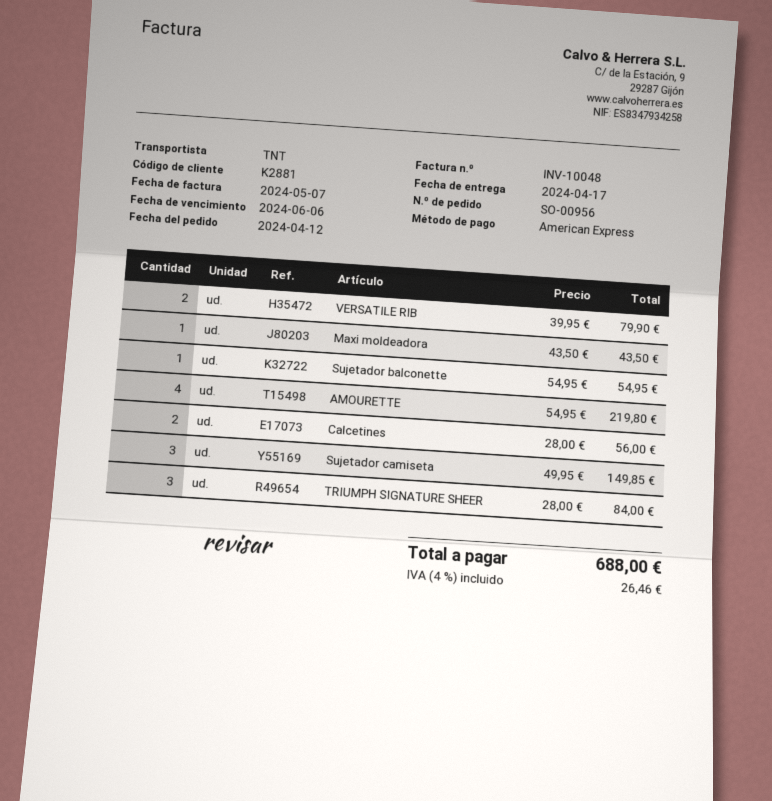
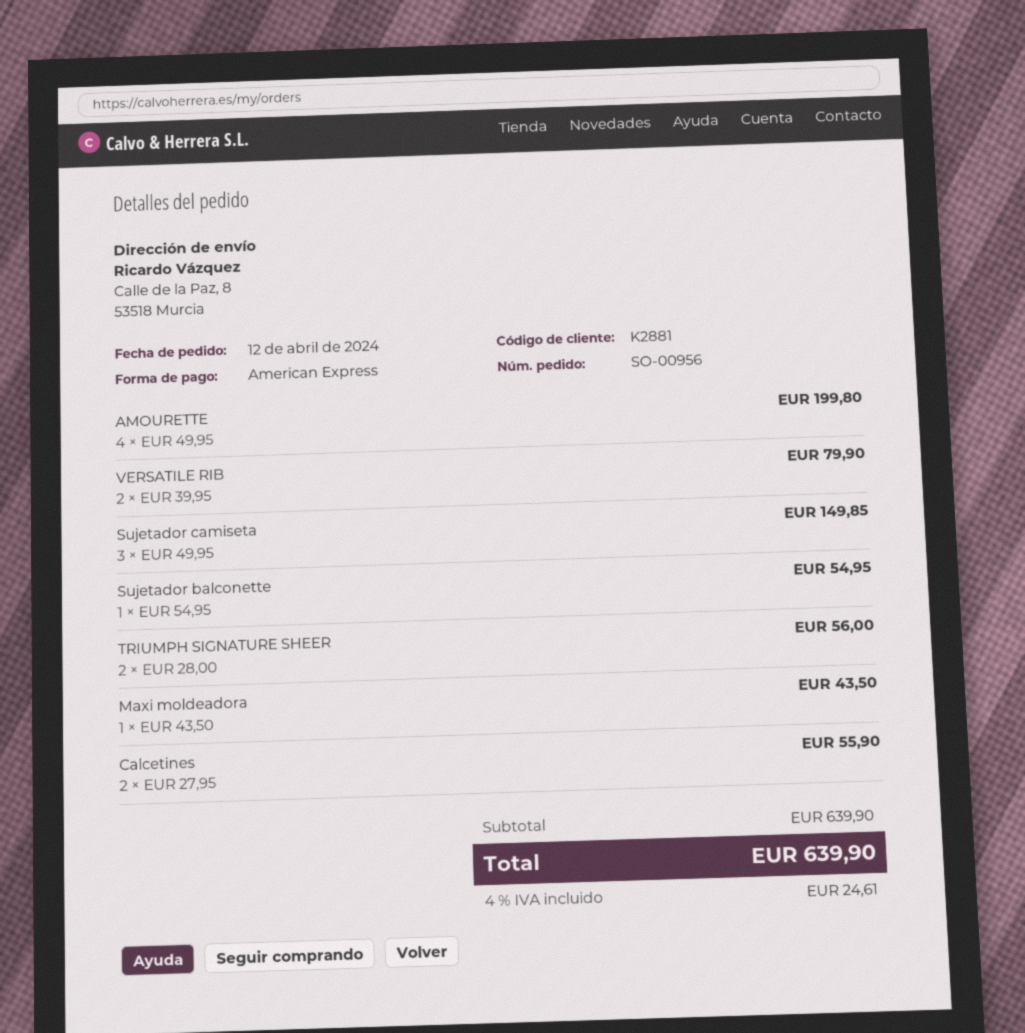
AMOURETTE: 4 x 54.95 = 219.80 -> 4 x 49.95 = 199.80
Calcetines: 2 x 28.00 = 56.00 -> 2 x 27.95 = 55.90
TRIUMPH SIGNATURE SHEER: 3 x 28.00 = 84.00 -> 2 x 28.00 = 56.00
tax: 4% = 26.46 -> 4% = 24.61
total: 688.00 -> 639.90

